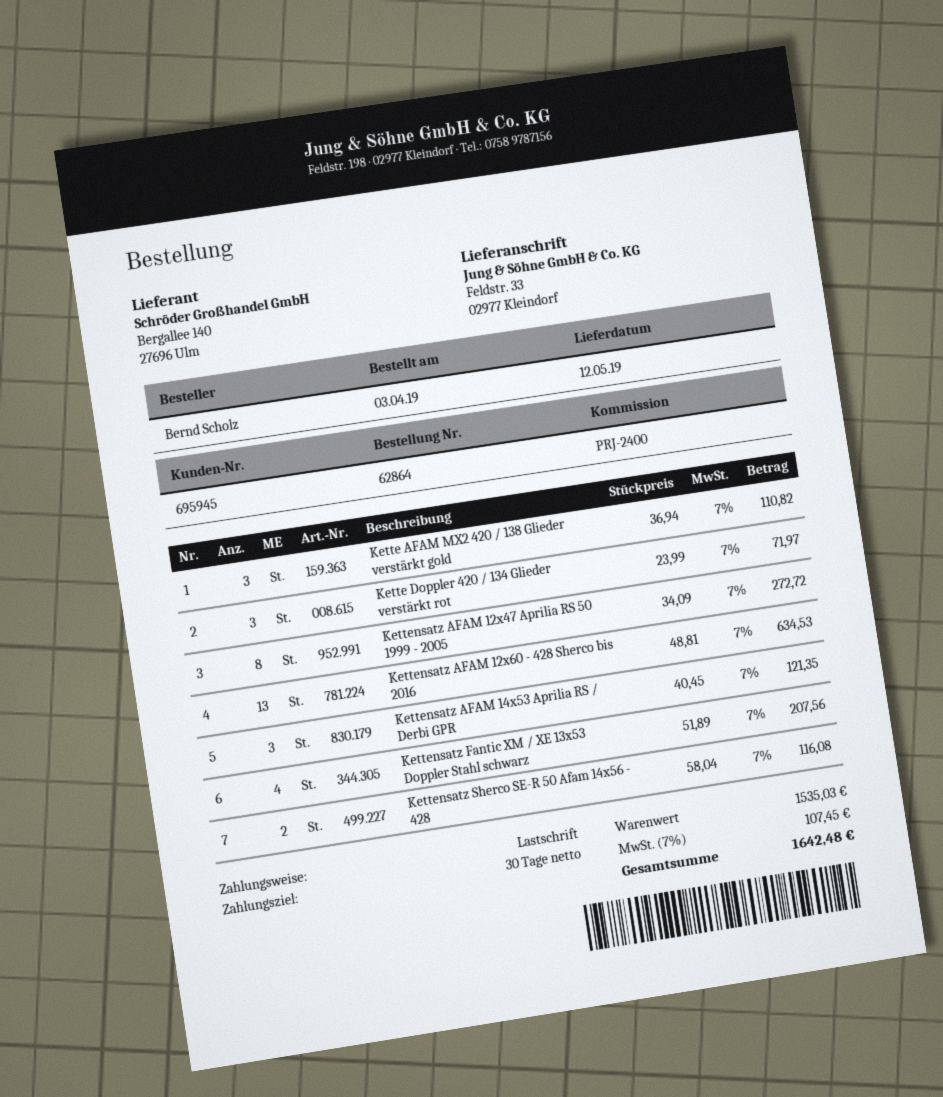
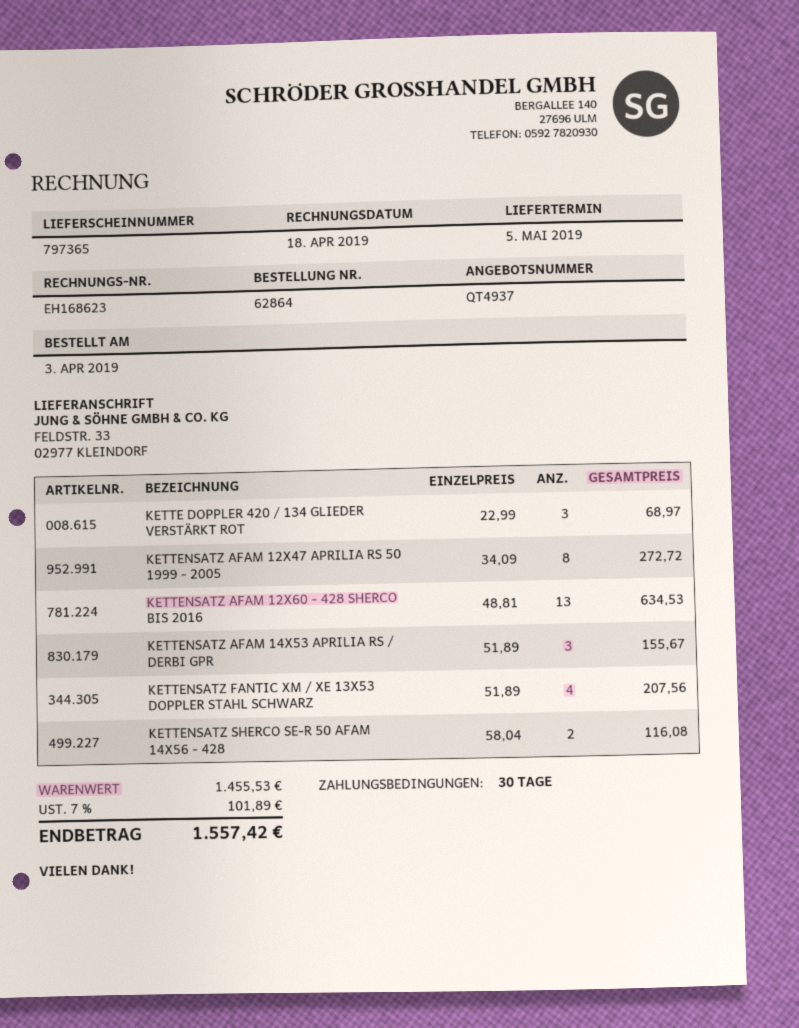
delivery date: 2019-05-12 -> 2019-05-05
Kette AFAM MX2 420 / 138 Glieder verstärkt gold: 3 x 36.94 = 110.82 -> none
Kette Doppler 420 / 134 Glieder verstärkt rot: 3 x 23.99 = 71.97 -> 3 x 22.99 = 68.97
Kettensatz AFAM 14x53 Aprilia RS / Derbi GPR: 3 x 40.45 = 121.35 -> 3 x 51.89 = 155.67
subtotal: 1535.03 -> 1455.53
tax: 7% = 107.45 -> 7% = 101.89
total: 1642.48 -> 1557.42

